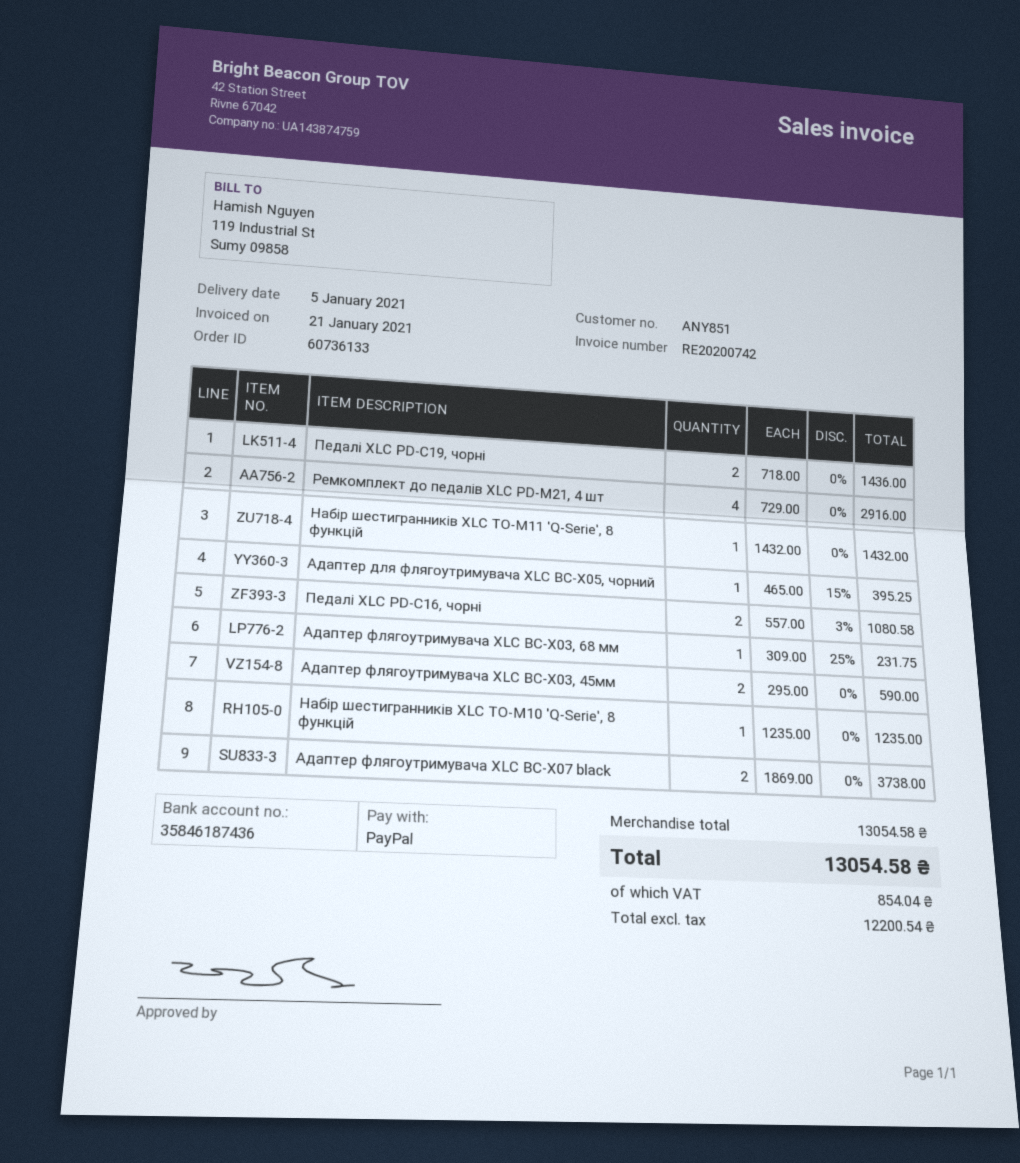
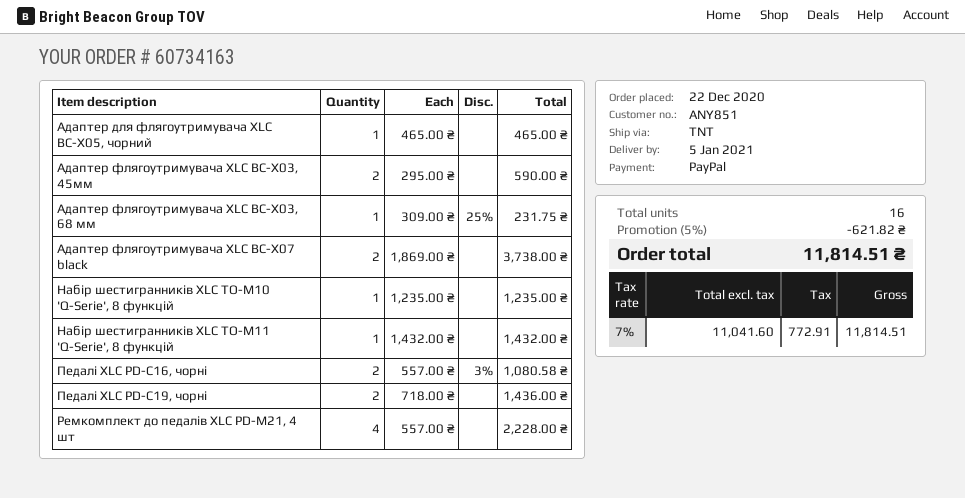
order number: 60736133 -> 60734163
Ремкомплект до педалів XLC PD-M21, 4 шт: 4 x 729.00 = 2916.00 -> 4 x 557.00 = 2228.00
Адаптер для флягоутримувача XLC BC-Х05, чорний: 1 x 465.00 - 15% = 395.25 -> 1 x 465.00 = 465.00
discount: none -> 5% = 621.82
net: 12200.54 -> 11041.60
tax: 854.04 -> 772.91
total: 13054.58 -> 11814.51

